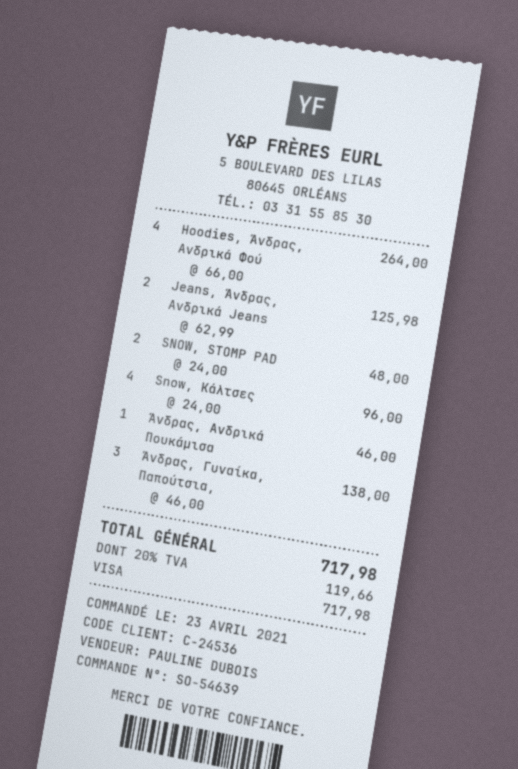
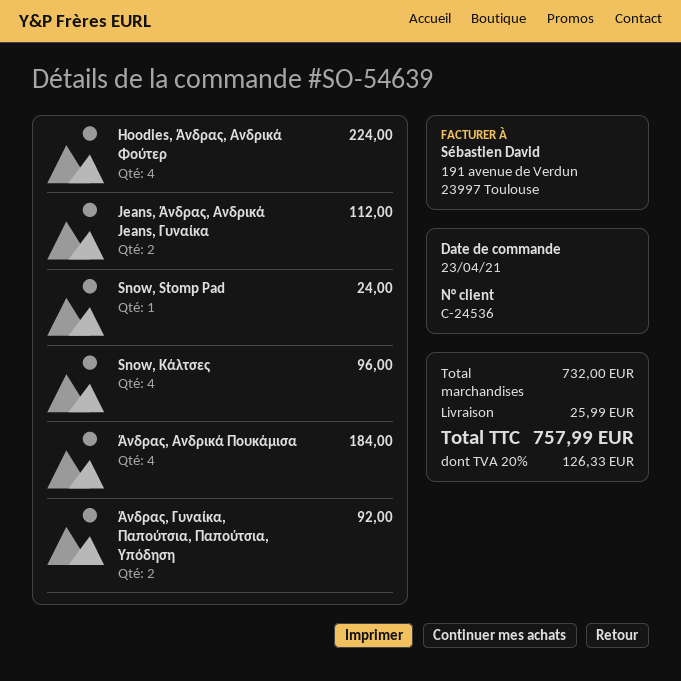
Hoodies, Άνδρας, Ανδρικά Φού: 4 for 264.00 -> 4 for 224.00
Jeans, Άνδρας, Ανδρικά Jeans: 2 for 125.98 -> 2 for 112.00
SNOW, STOMP PAD: 2 for 48.00 -> 1 for 24.00
Άνδρας, Ανδρικά Πουκάμισα: 1 for 46.00 -> 4 for 184.00
Άνδρας, Γυναίκα, Παπούτσια,: 3 for 138.00 -> 2 for 92.00
shipping: none -> 25.99
tax: 20% = 119.66 -> 20% = 126.33
total: 717.98 -> 757.99

